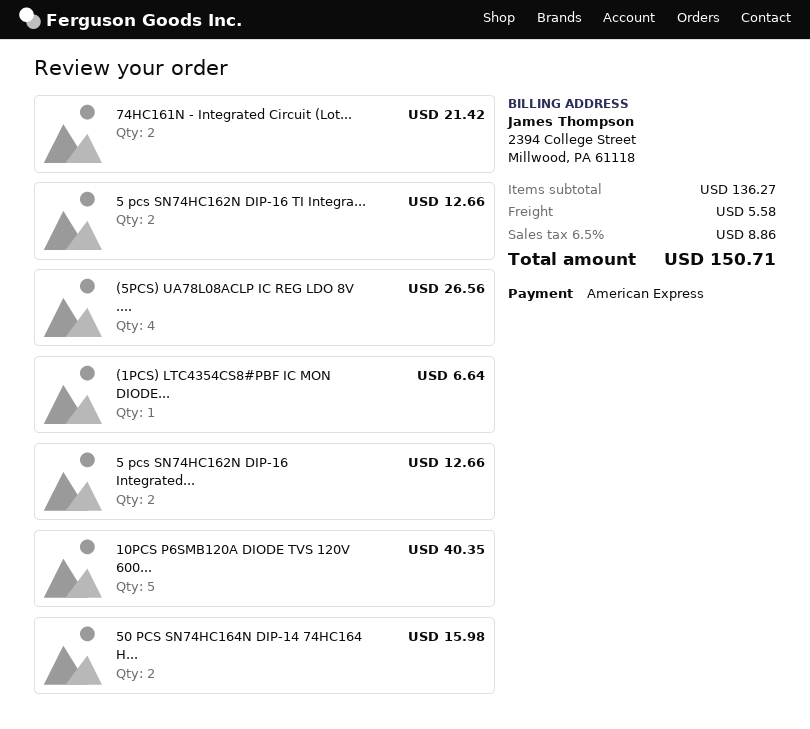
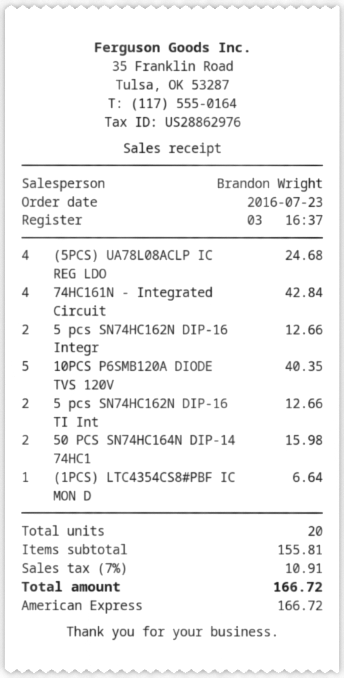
74HC161N - Integrated Circuit (Lot...: 2 for 21.42 -> 4 for 42.84
(5PCS) UA78L08ACLP IC REG LDO 8V ....: 4 for 26.56 -> 4 for 24.68
subtotal: 136.27 -> 155.81
shipping: 5.58 -> none
tax: 6.5% = 8.86 -> 7% = 10.91
total: 150.71 -> 166.72

